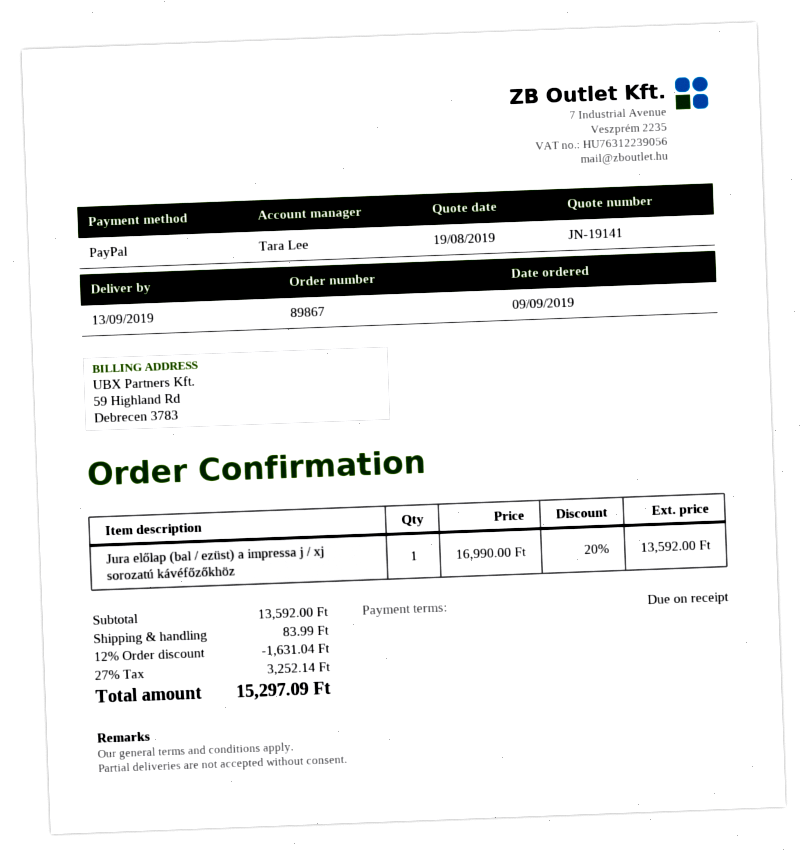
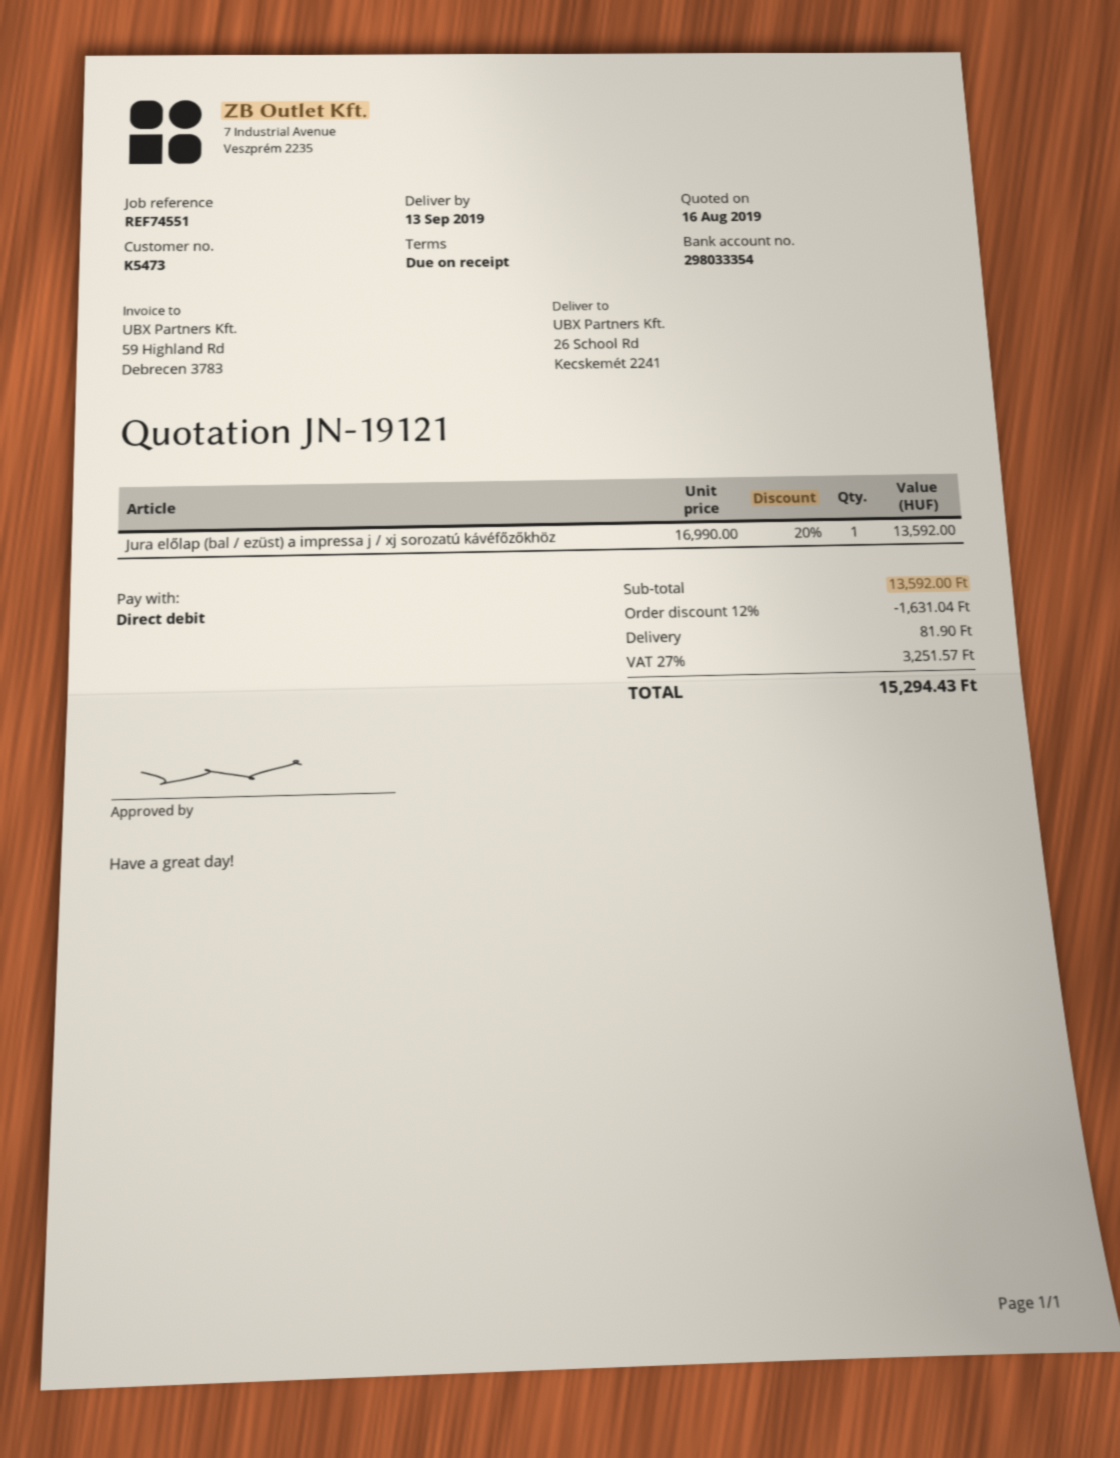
quote number: JN-19141 -> JN-19121
quote date: 2019-08-19 -> 2019-08-16
payment method: PayPal -> direct debit
shipping: 83.99 -> 81.90
tax: 27% = 3252.14 -> 27% = 3251.57
total: 15297.09 -> 15294.43

